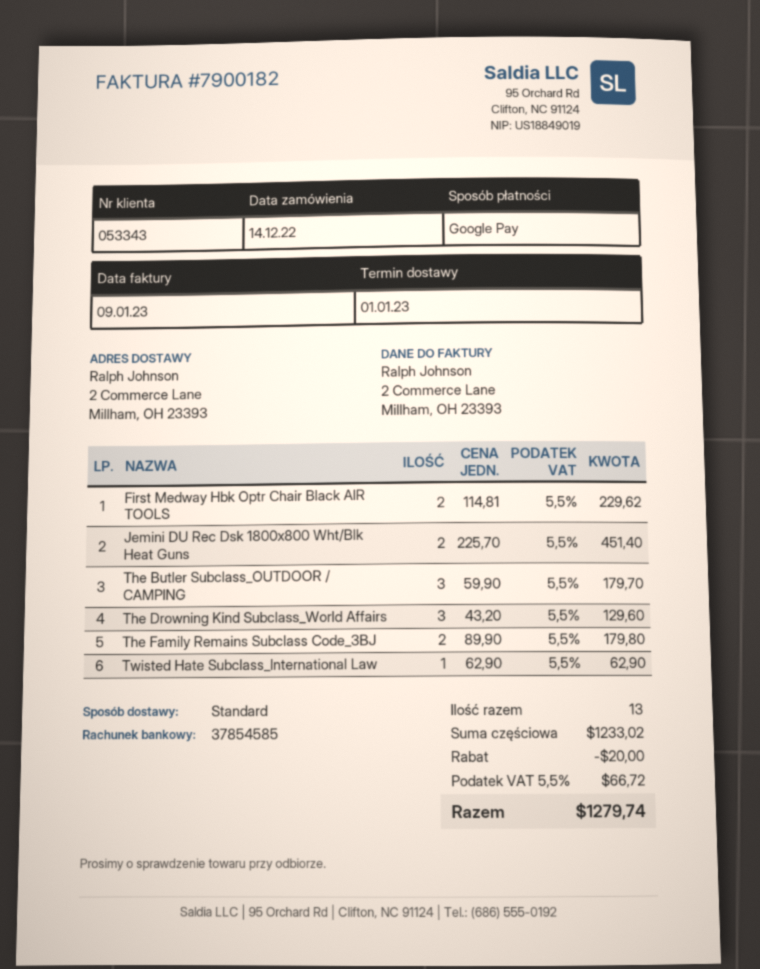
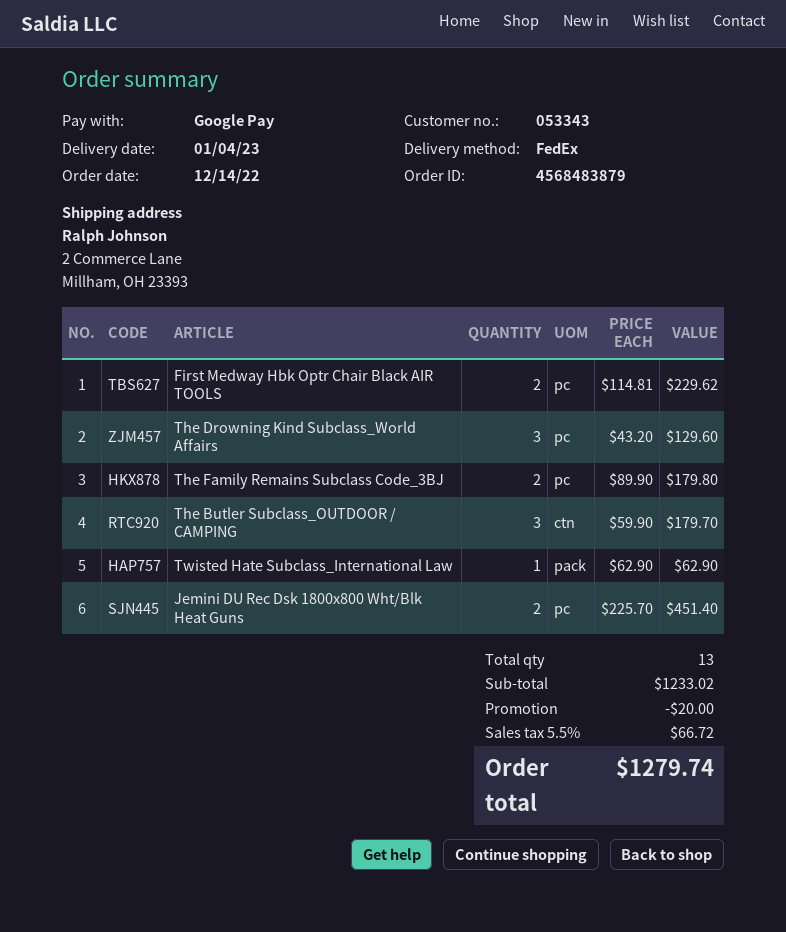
delivery date: 2023-01-01 -> 2023-01-04
shipping method: standard -> FedEx

